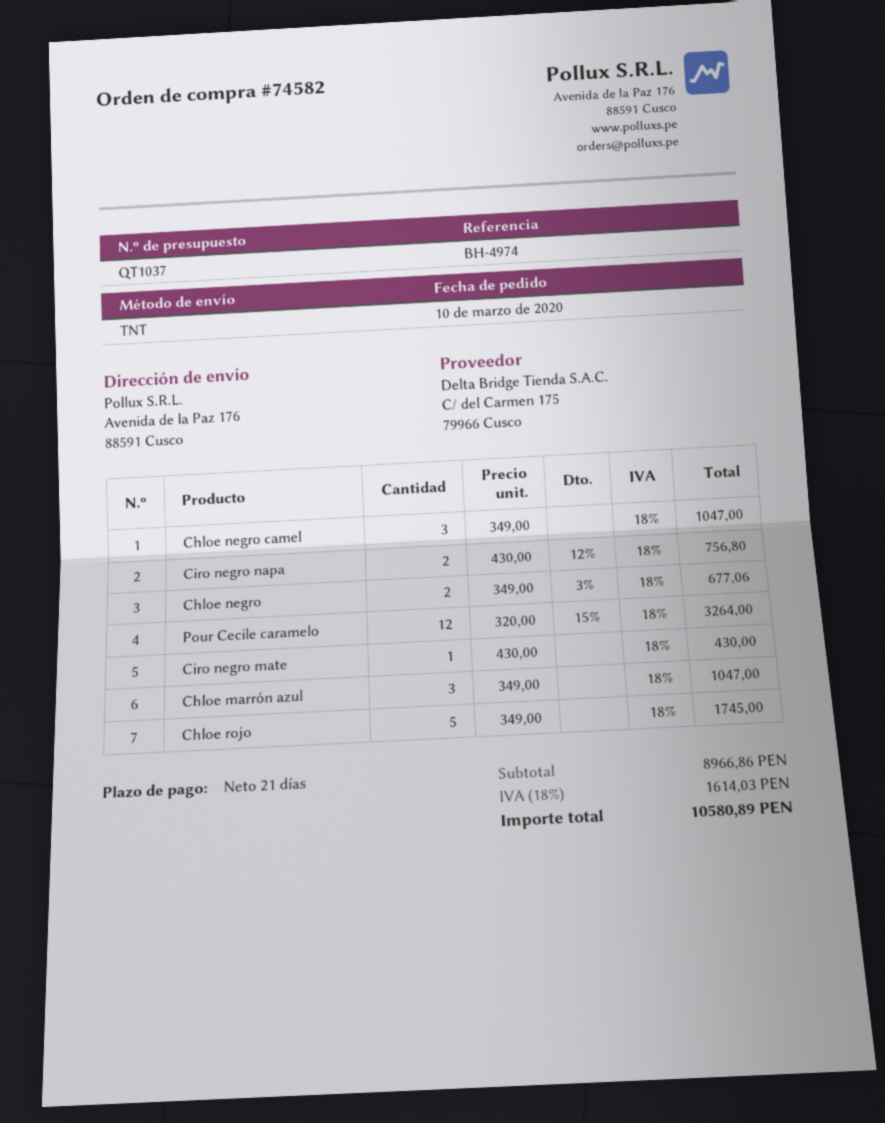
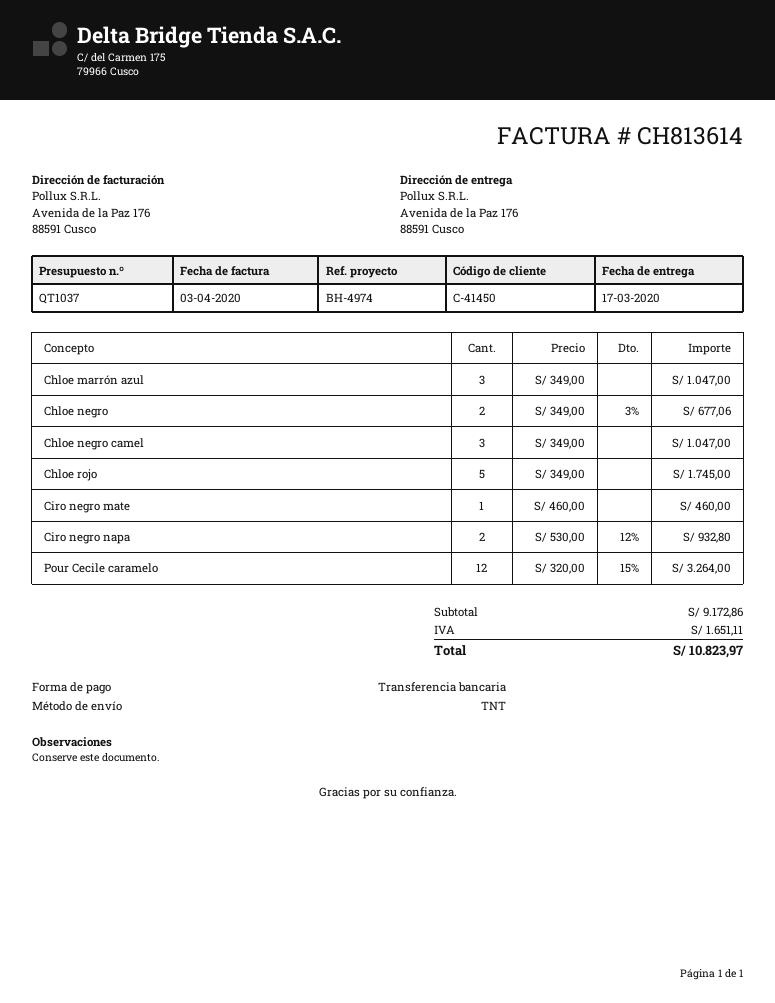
Ciro negro napa: 2 x 430.00 - 12% = 756.80 -> 2 x 530.00 - 12% = 932.80
Ciro negro mate: 1 x 430.00 = 430.00 -> 1 x 460.00 = 460.00
subtotal: 8966.86 -> 9172.86
tax: 1614.03 -> 1651.11
total: 10580.89 -> 10823.97

